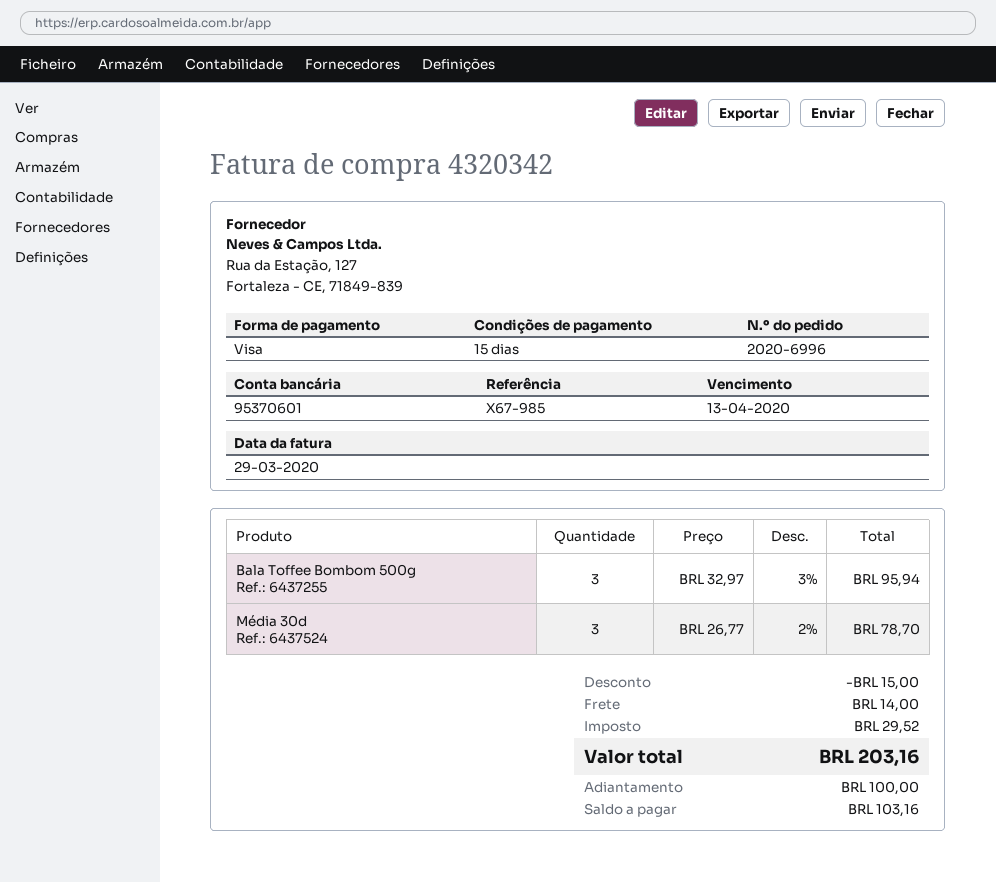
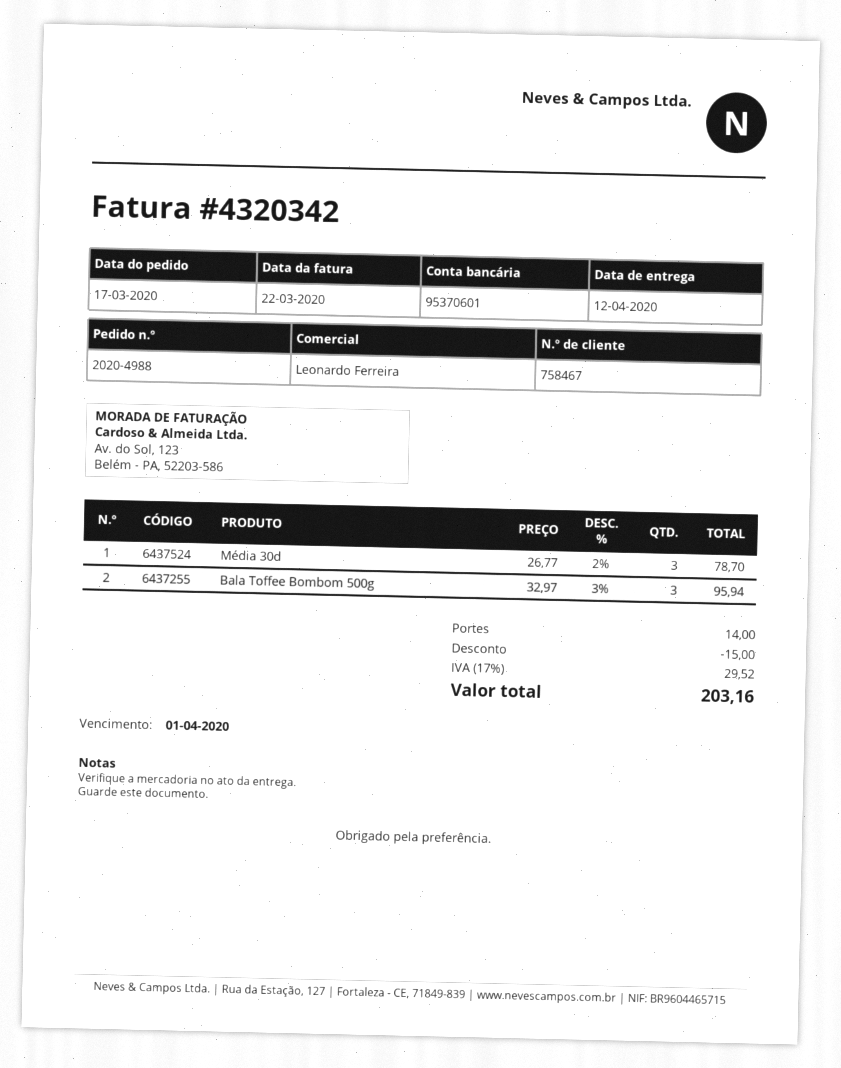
order number: 2020-6996 -> 2020-4988
invoice date: 2020-03-29 -> 2020-03-22
due date: 2020-04-13 -> 2020-04-01

